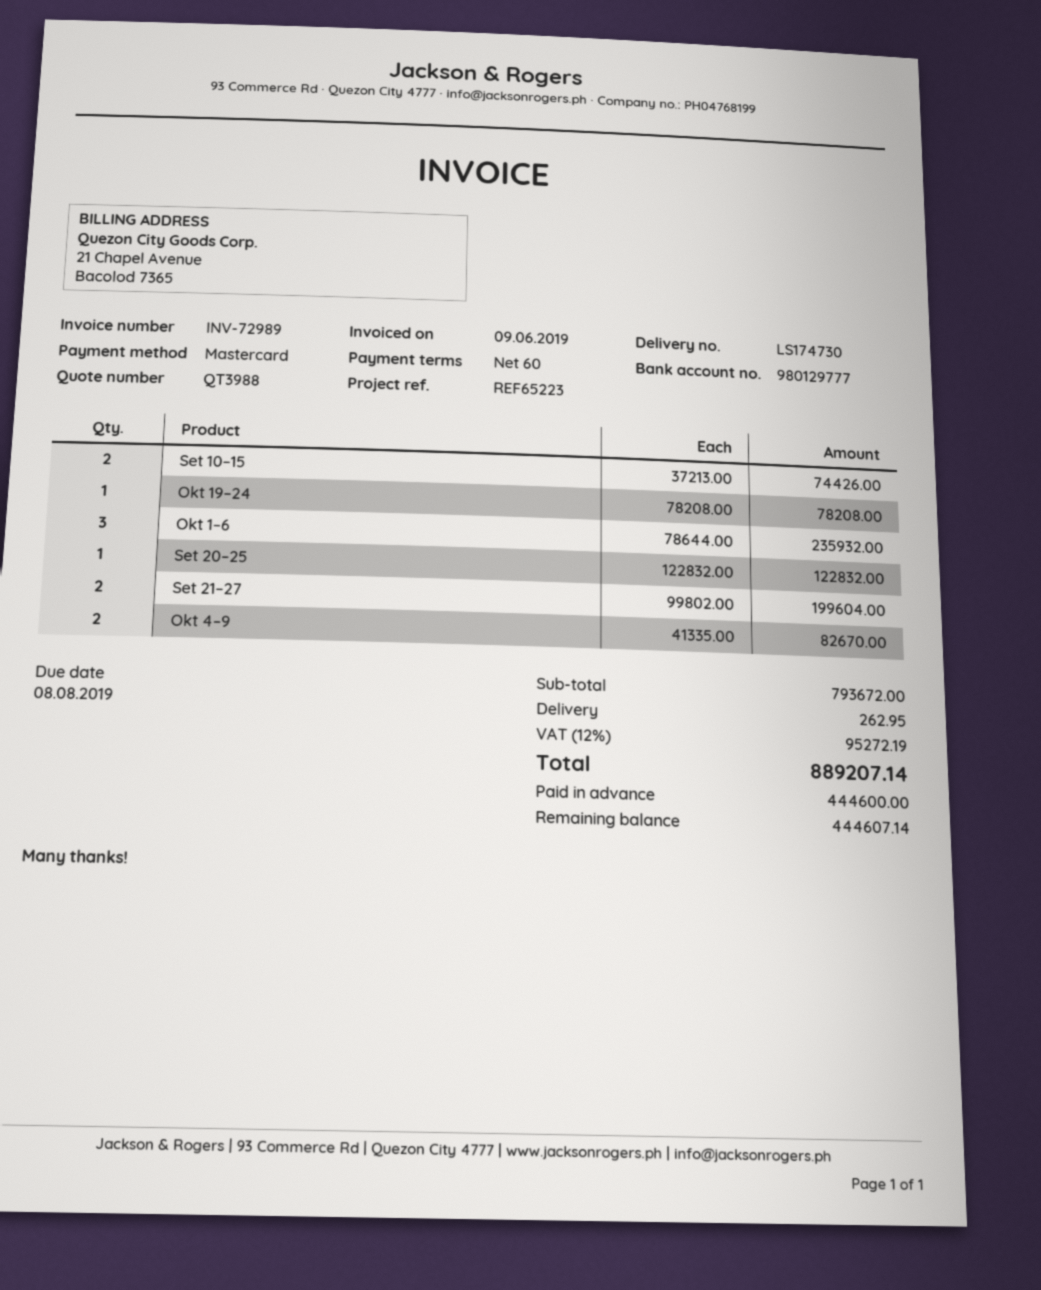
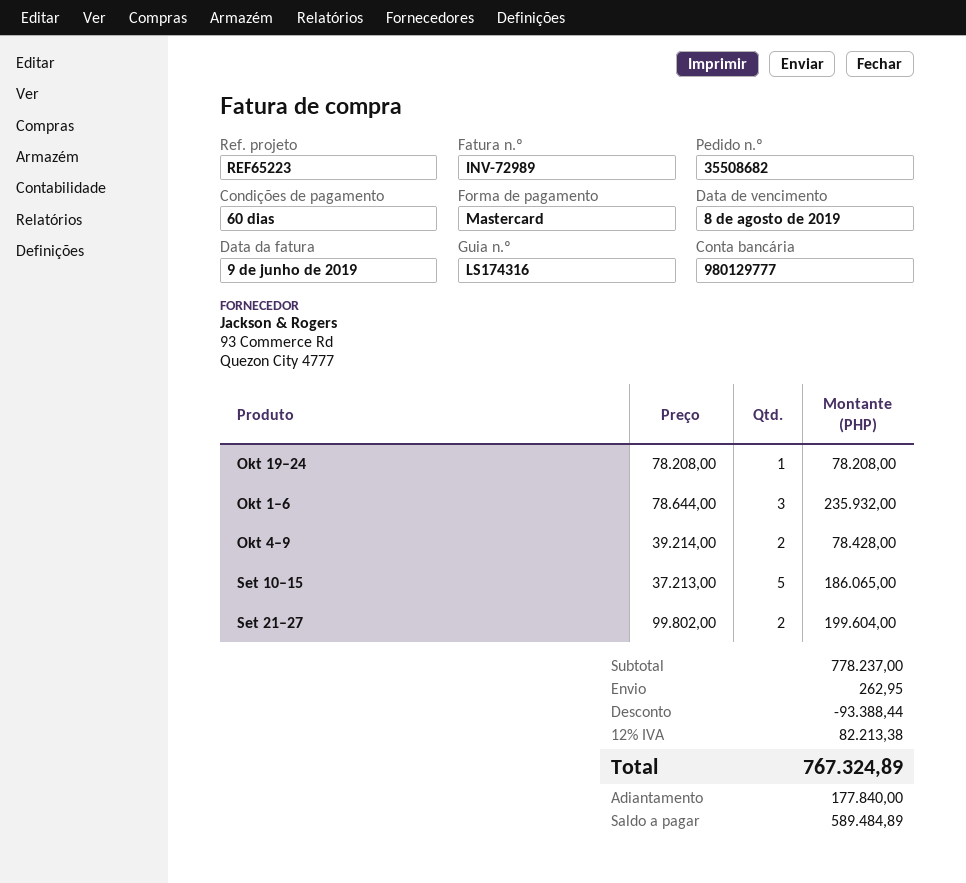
delivery note number: LS174730 -> LS174316
Set 10–15: 2 x 37213.00 = 74426.00 -> 5 x 37213.00 = 186065.00
Set 20–25: 1 x 122832.00 = 122832.00 -> none
Okt 4–9: 2 x 41335.00 = 82670.00 -> 2 x 39214.00 = 78428.00
subtotal: 793672.00 -> 778237.00
discount: none -> 93388.44
tax: 12% = 95272.19 -> 12% = 82213.38
total: 889207.14 -> 767324.89
deposit: 444600.00 -> 177840.00
balance: 444607.14 -> 589484.89

